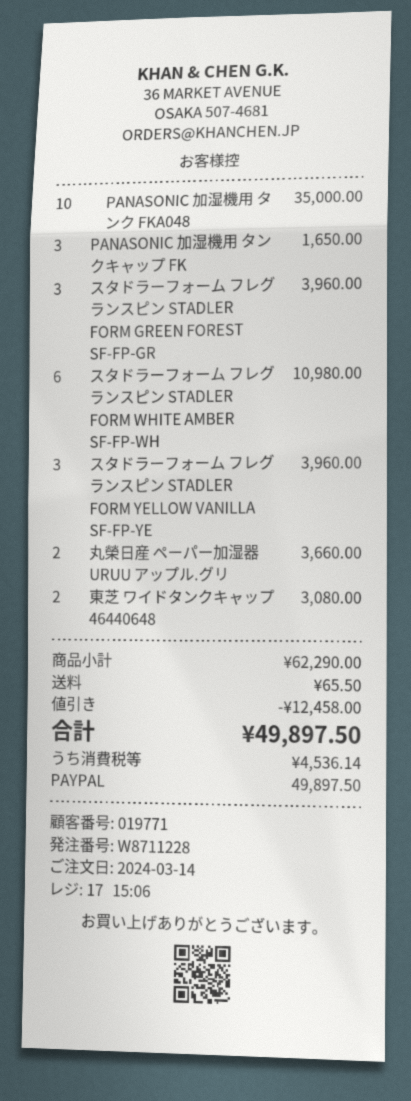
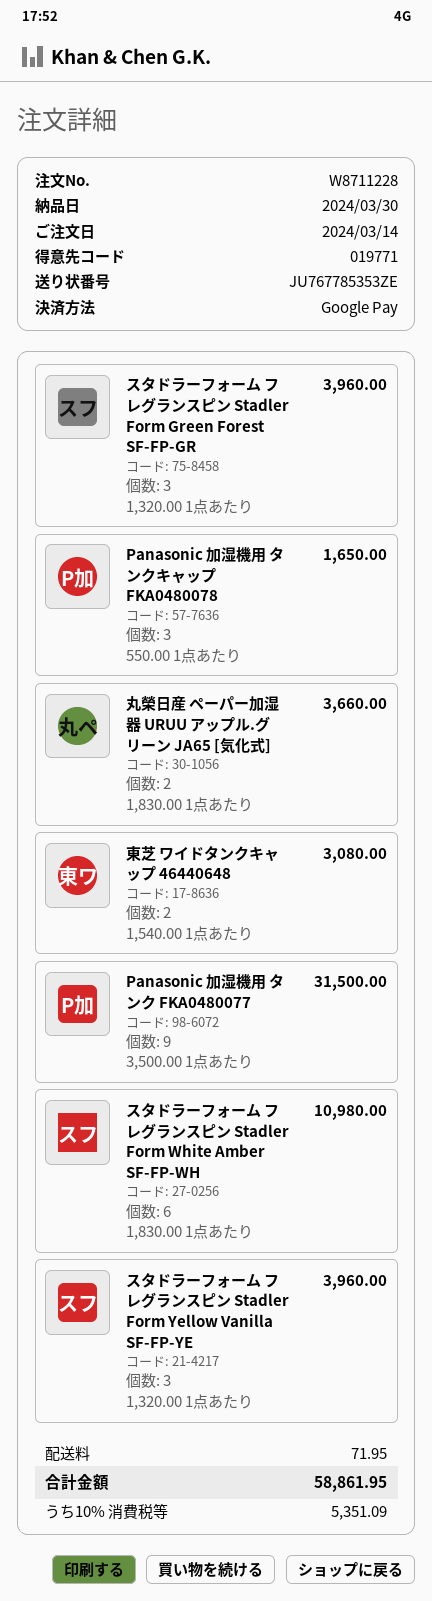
payment method: PayPal -> Google Pay
PANASONIC 加湿機用 タンク FKA048: 10 for 35000.00 -> 9 for 31500.00
discount: 12458.00 -> none
shipping: 65.50 -> 71.95
tax: 4536.14 -> 5351.09
total: 49897.50 -> 58861.95

